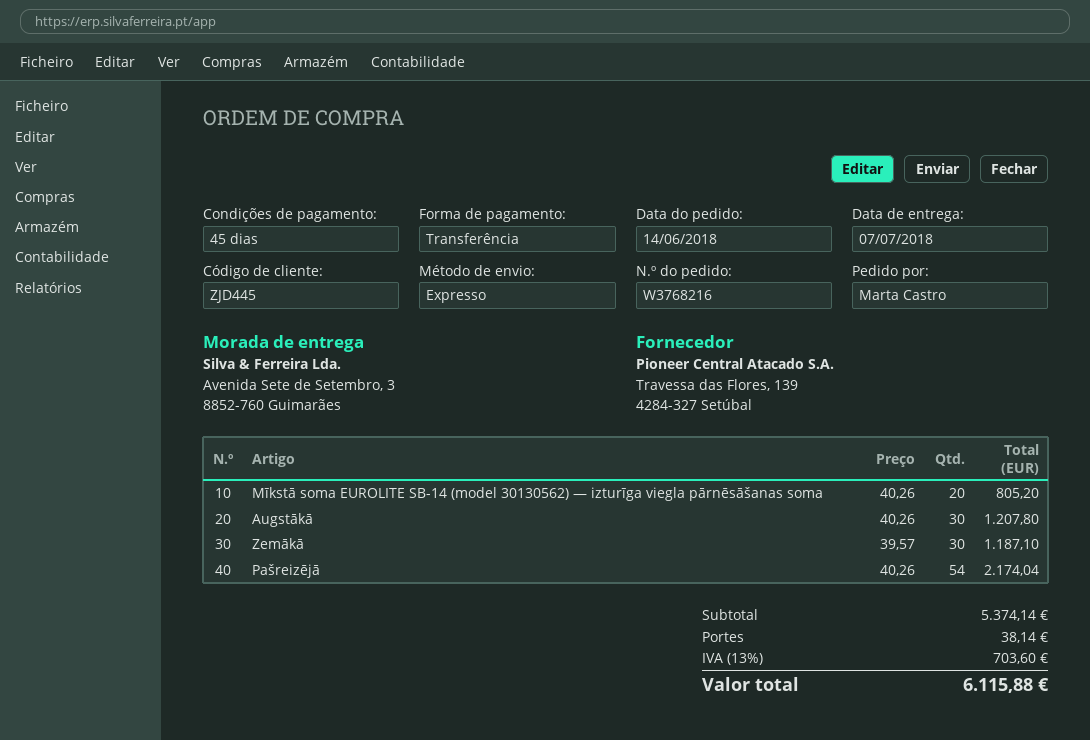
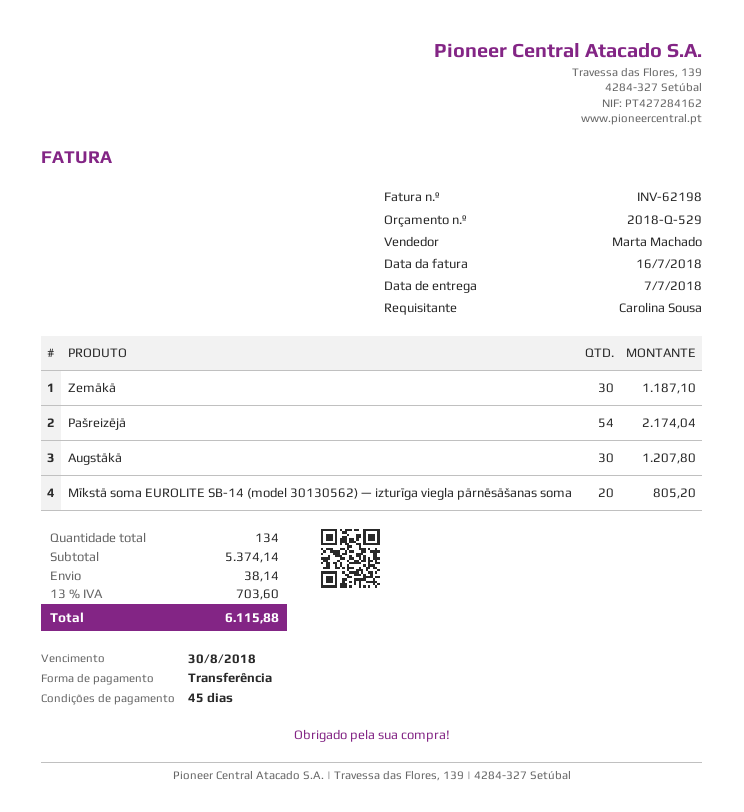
ordered by: Marta Castro -> Carolina Sousa

